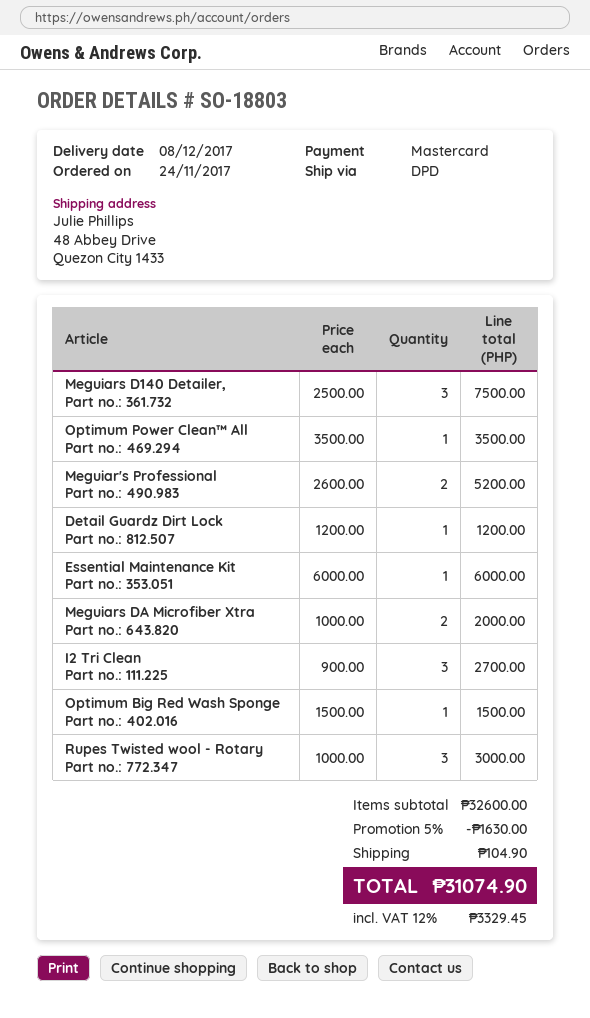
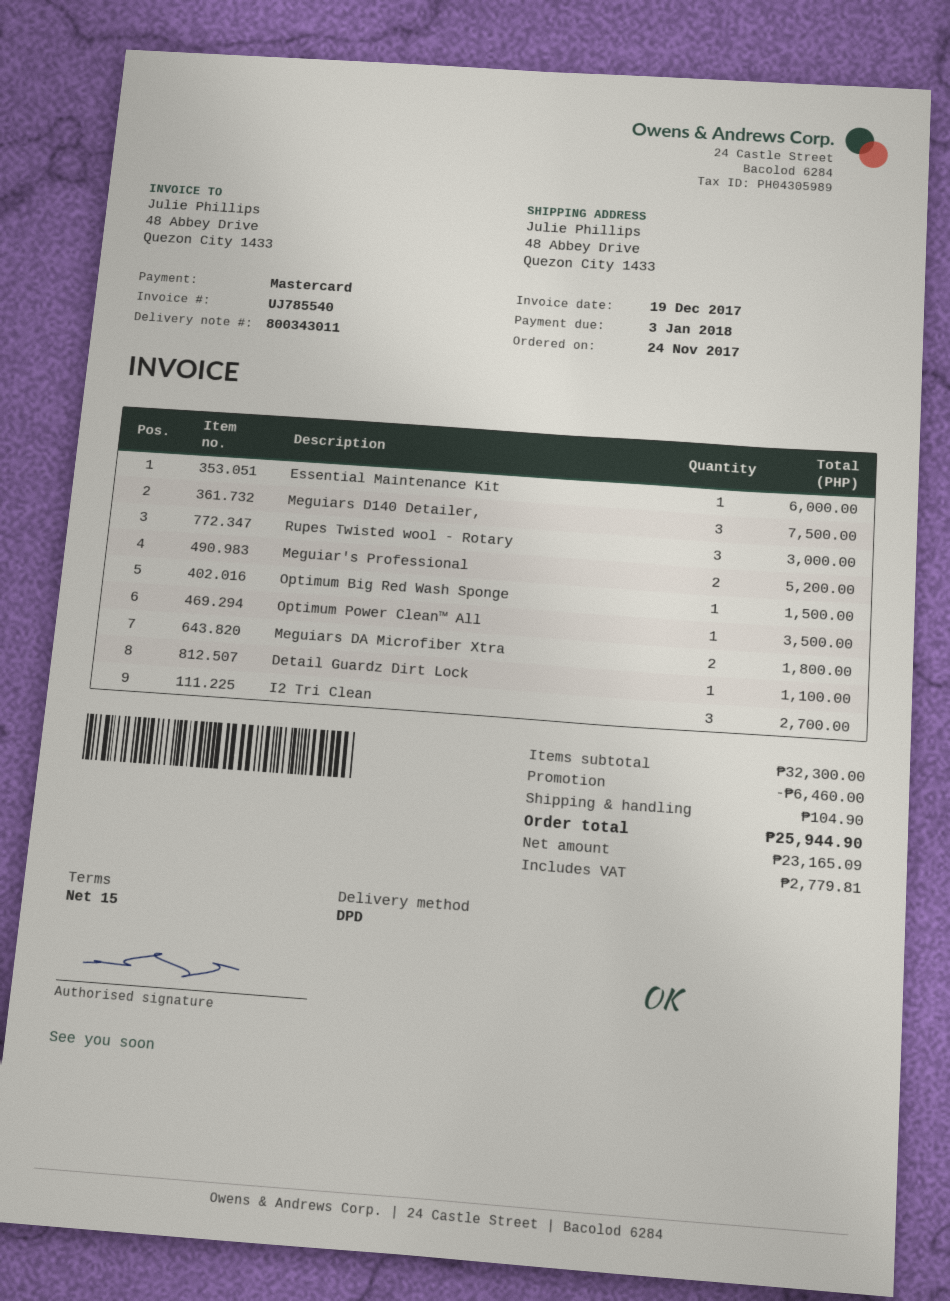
Detail Guardz Dirt Lock: 1 for 1200.00 -> 1 for 1100.00
Meguiars DA Microfiber Xtra: 2 for 2000.00 -> 2 for 1800.00
subtotal: 32600.00 -> 32300.00
discount: 1630.00 -> 6460.00
tax: 3329.45 -> 2779.81
total: 31074.90 -> 25944.90

